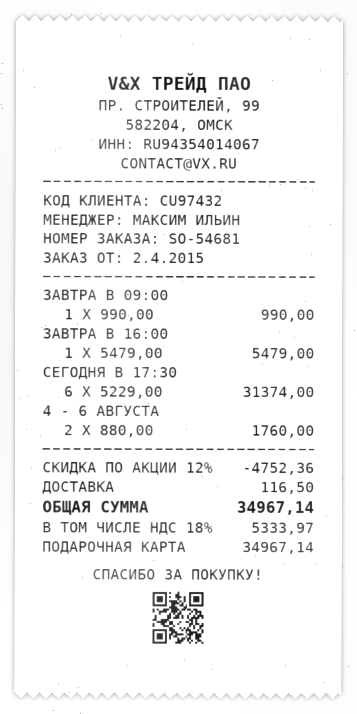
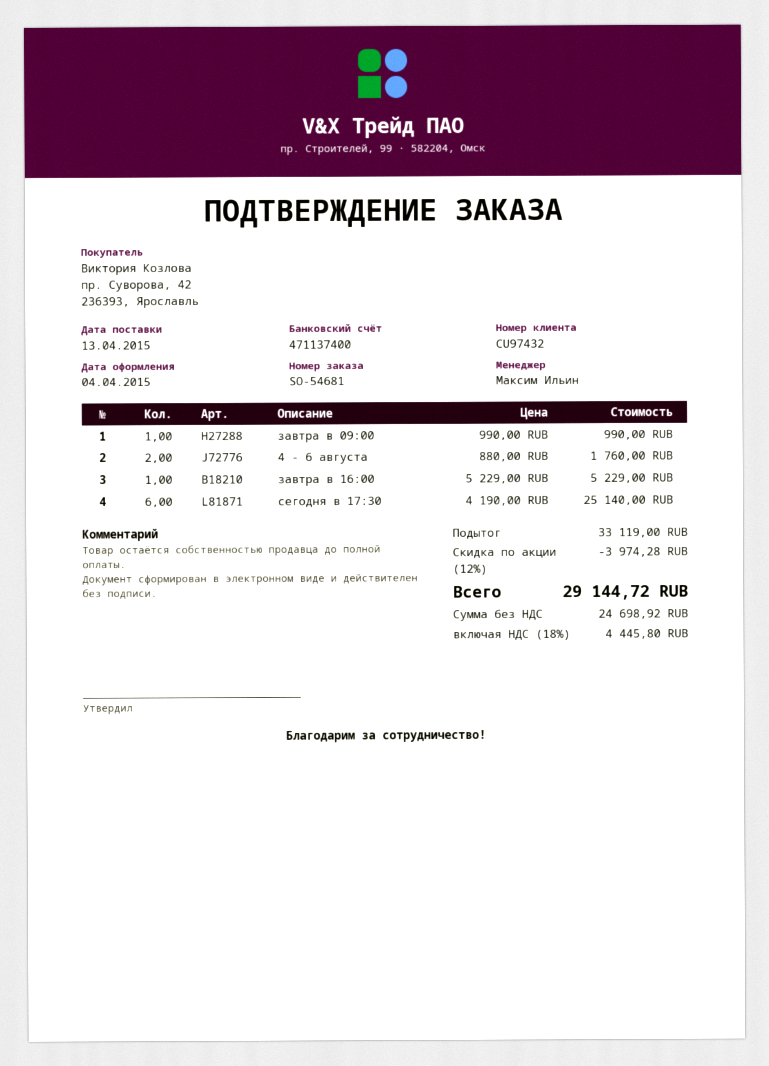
order date: 2015-04-02 -> 2015-04-04
ЗАВТРА В 16:00: 1 x 5479.00 = 5479.00 -> 1 x 5229.00 = 5229.00
СЕГОДНЯ В 17:30: 6 x 5229.00 = 31374.00 -> 6 x 4190.00 = 25140.00
discount: 12% = 4752.36 -> 12% = 3974.28
shipping: 116.50 -> none
tax: 18% = 5333.97 -> 18% = 4445.80
total: 34967.14 -> 29144.72

